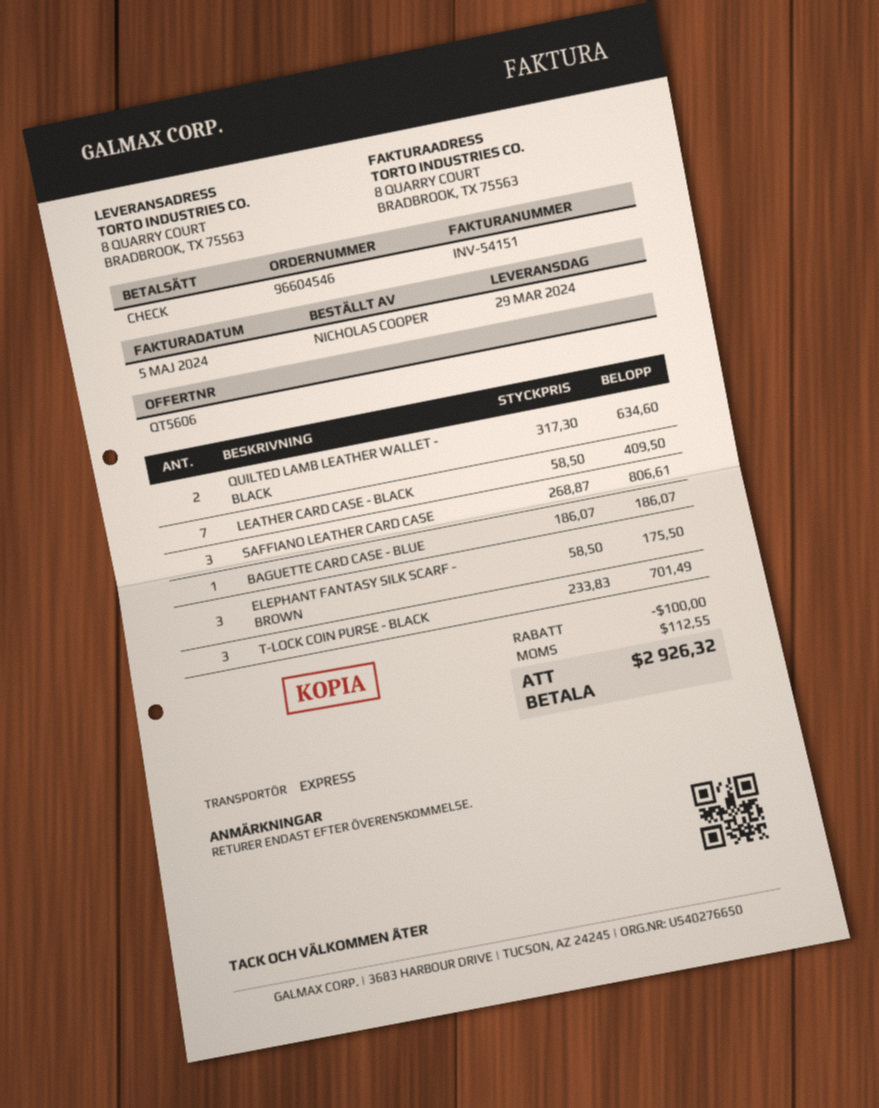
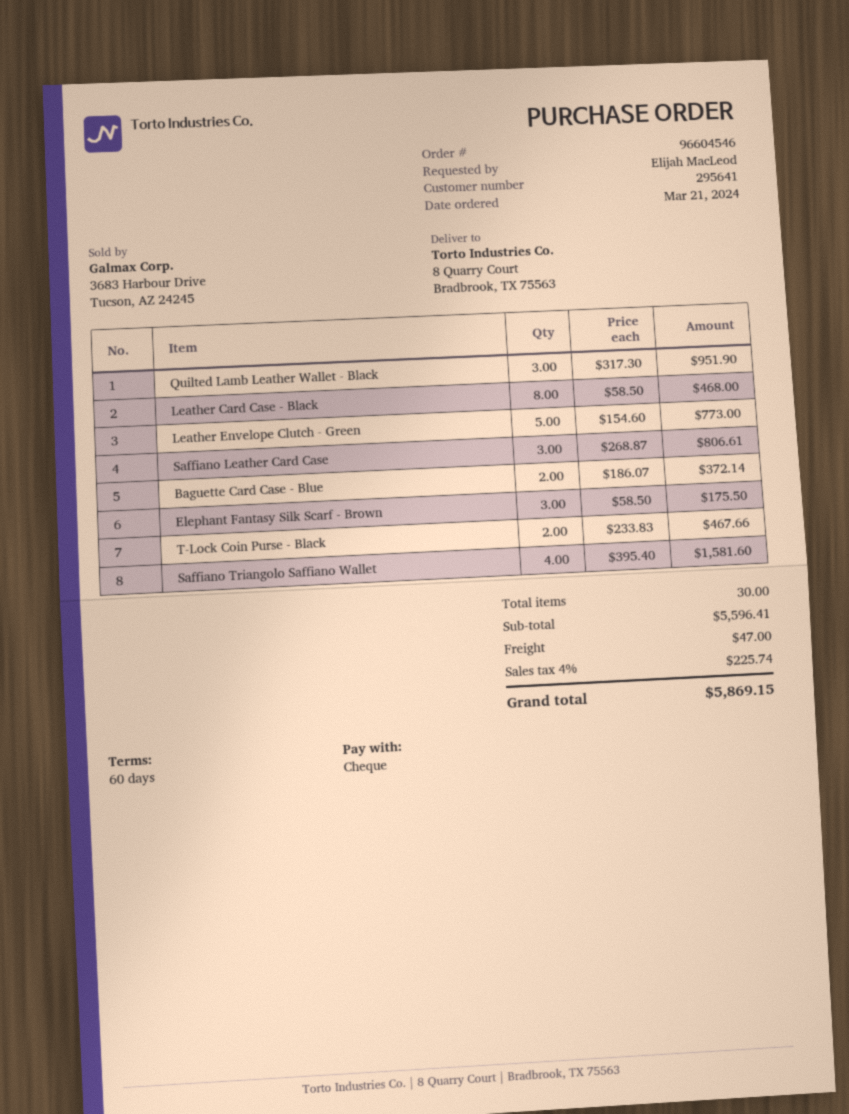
ordered by: NICHOLAS COOPER -> Elijah MacLeod
QUILTED LAMB LEATHER WALLET - BLACK: 2 x 317.30 = 634.60 -> 3 x 317.30 = 951.90
LEATHER CARD CASE - BLACK: 7 x 58.50 = 409.50 -> 8 x 58.50 = 468.00
BAGUETTE CARD CASE - BLUE: 1 x 186.07 = 186.07 -> 2 x 186.07 = 372.14
T-LOCK COIN PURSE - BLACK: 3 x 233.83 = 701.49 -> 2 x 233.83 = 467.66
Leather Envelope Clutch - Green: none -> 5 x 154.60 = 773.00
Saffiano Triangolo Saffiano Wallet: none -> 4 x 395.40 = 1581.60
discount: 100.00 -> none
shipping: none -> 47.00
tax: 112.55 -> 225.74
total: 2926.32 -> 5869.15

